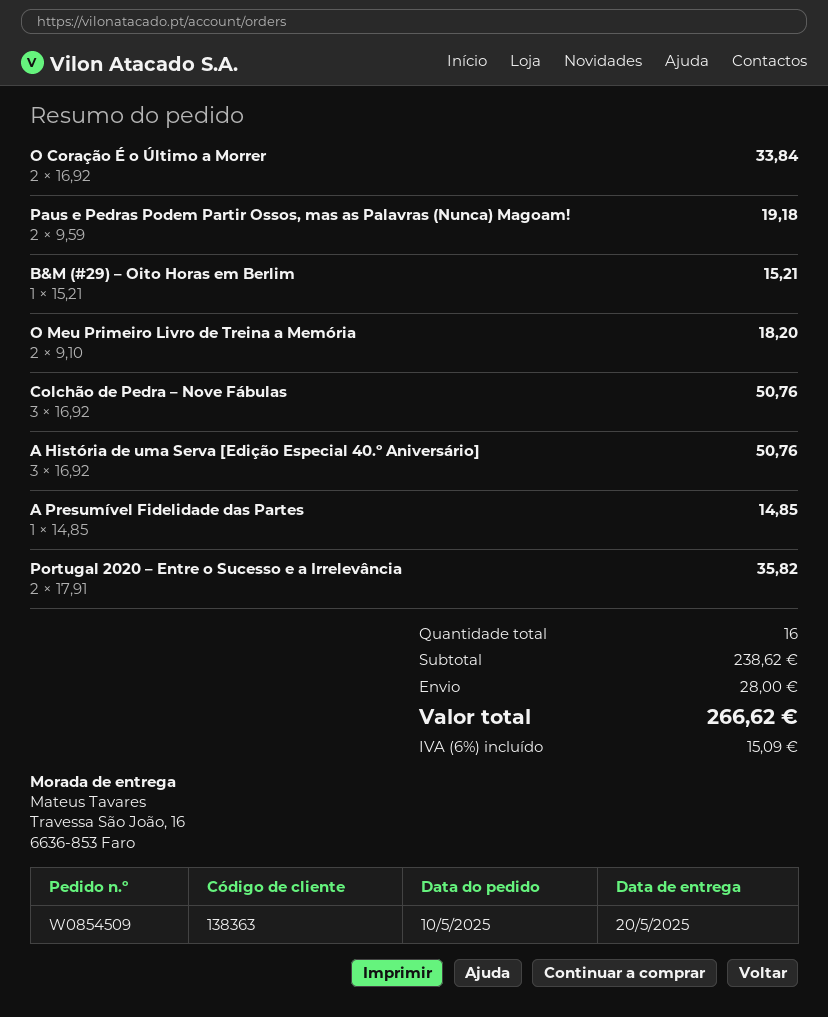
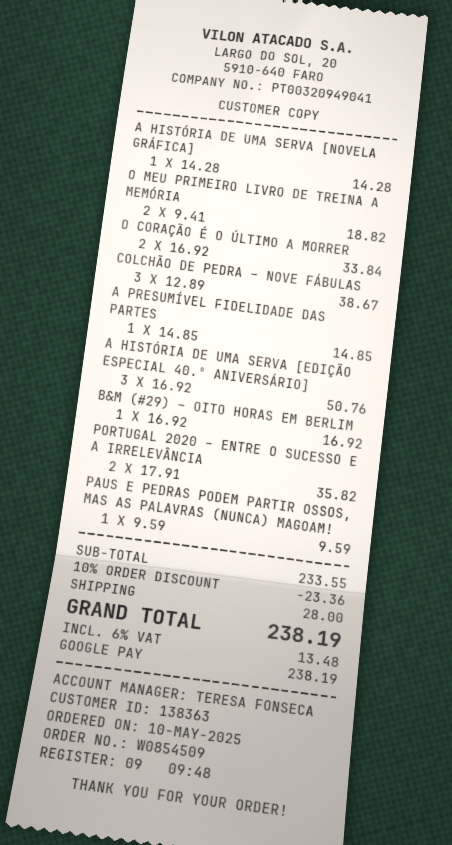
Paus e Pedras Podem Partir Ossos, mas as Palavras (Nunca) Magoam!: 2 x 9.59 = 19.18 -> 1 x 9.59 = 9.59
B&M (#29) – Oito Horas em Berlim: 1 x 15.21 = 15.21 -> 1 x 16.92 = 16.92
O Meu Primeiro Livro de Treina a Memória: 2 x 9.10 = 18.20 -> 2 x 9.41 = 18.82
Colchão de Pedra – Nove Fábulas: 3 x 16.92 = 50.76 -> 3 x 12.89 = 38.67
A HISTÓRIA DE UMA SERVA [NOVELA GRÁFICA]: none -> 1 x 14.28 = 14.28
subtotal: 238.62 -> 233.55
discount: none -> 10% = 23.36
tax: 6% = 15.09 -> 6% = 13.48
total: 266.62 -> 238.19

